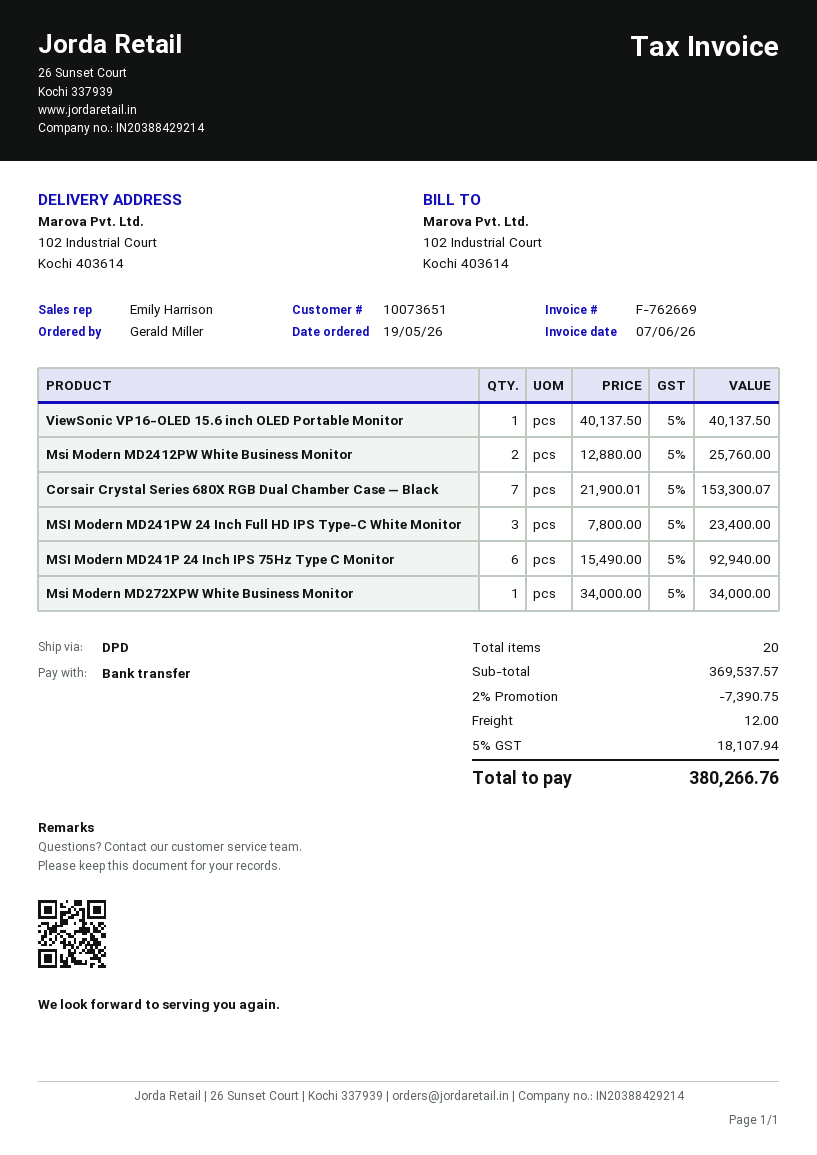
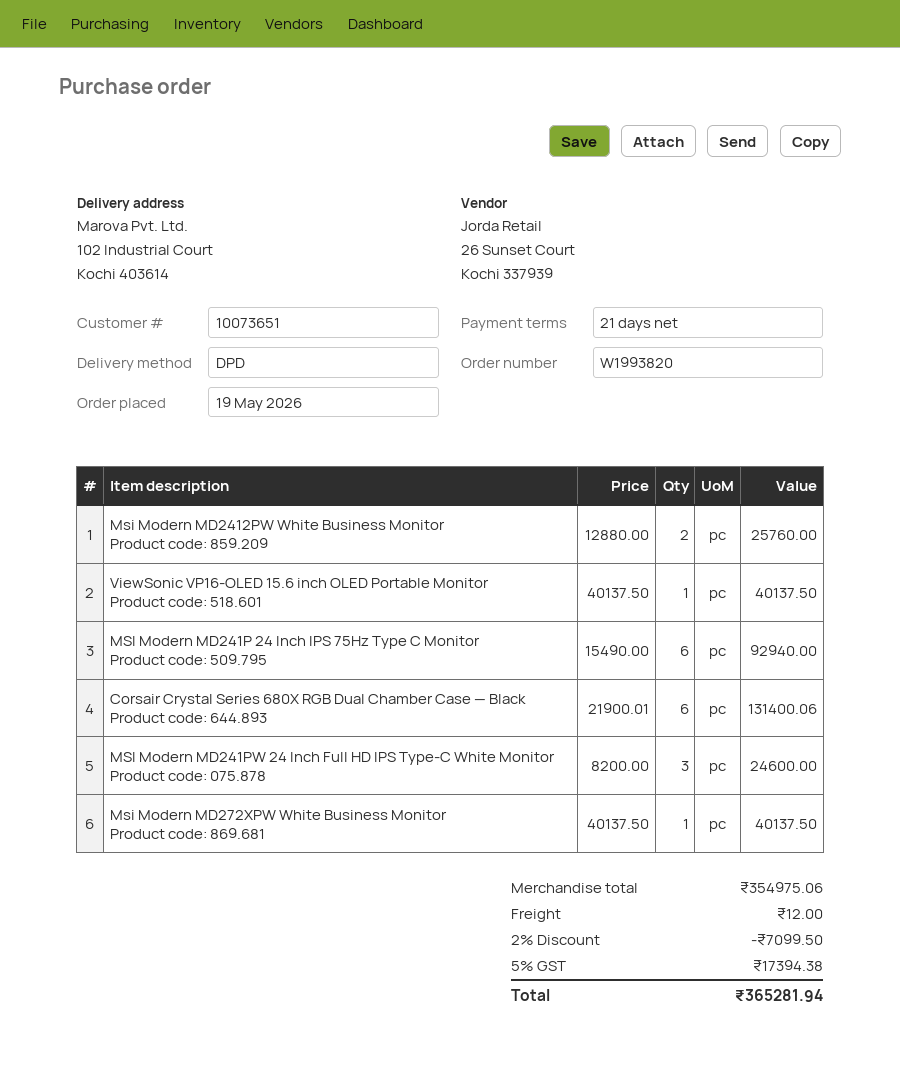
Corsair Crystal Series 680X RGB Dual Chamber Case — Black: 7 x 21900.01 = 153300.07 -> 6 x 21900.01 = 131400.06
MSI Modern MD241PW 24 Inch Full HD IPS Type-C White Monitor: 3 x 7800.00 = 23400.00 -> 3 x 8200.00 = 24600.00
Msi Modern MD272XPW White Business Monitor: 1 x 34000.00 = 34000.00 -> 1 x 40137.50 = 40137.50
subtotal: 369537.57 -> 354975.06
discount: 2% = 7390.75 -> 2% = 7099.50
tax: 5% = 18107.94 -> 5% = 17394.38
total: 380266.76 -> 365281.94

